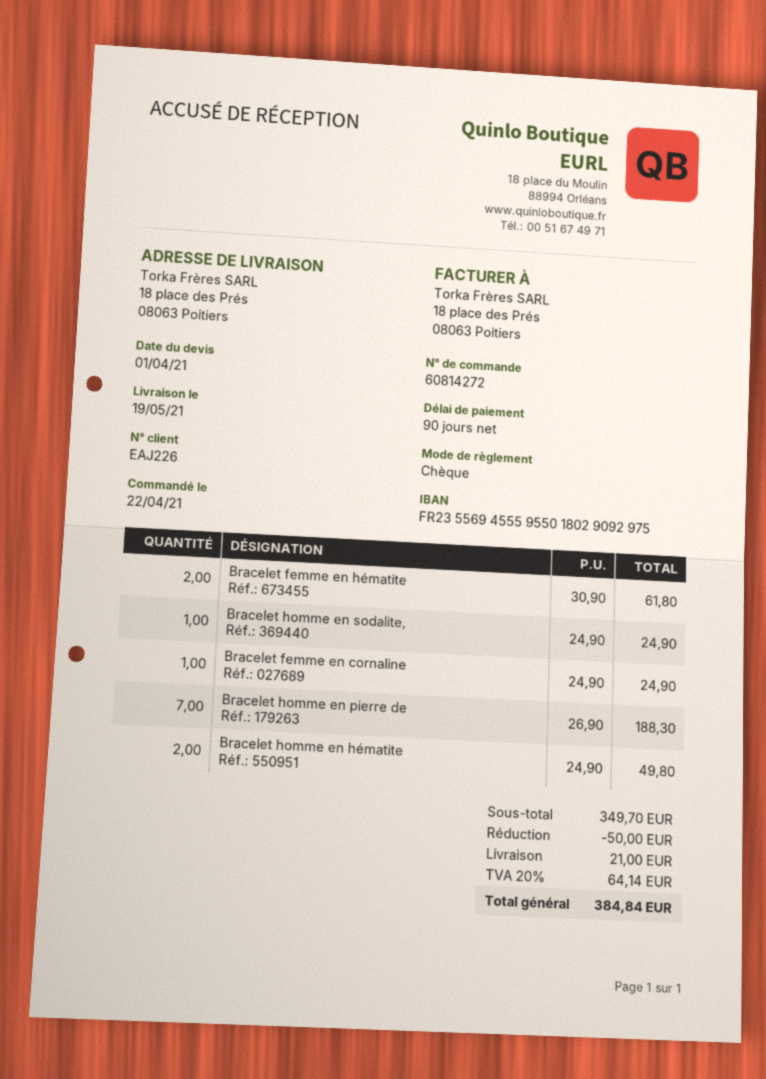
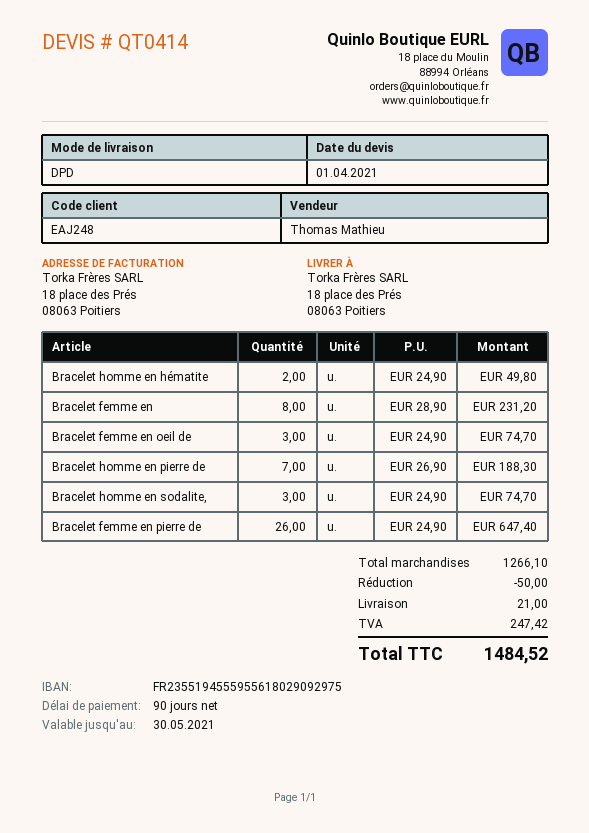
customer number: EAJ226 -> EAJ248
bank account: FR2355694555955018029092975 -> FR2355194555955618029092975
Bracelet femme en hématite: 2 x 30.90 = 61.80 -> none
Bracelet homme en sodalite,: 1 x 24.90 = 24.90 -> 3 x 24.90 = 74.70
Bracelet femme en cornaline: 1 x 24.90 = 24.90 -> none
Bracelet femme en: none -> 8 x 28.90 = 231.20
Bracelet femme en oeil de: none -> 3 x 24.90 = 74.70
Bracelet femme en pierre de: none -> 26 x 24.90 = 647.40
subtotal: 349.70 -> 1266.10
tax: 64.14 -> 247.42
total: 384.84 -> 1484.52

